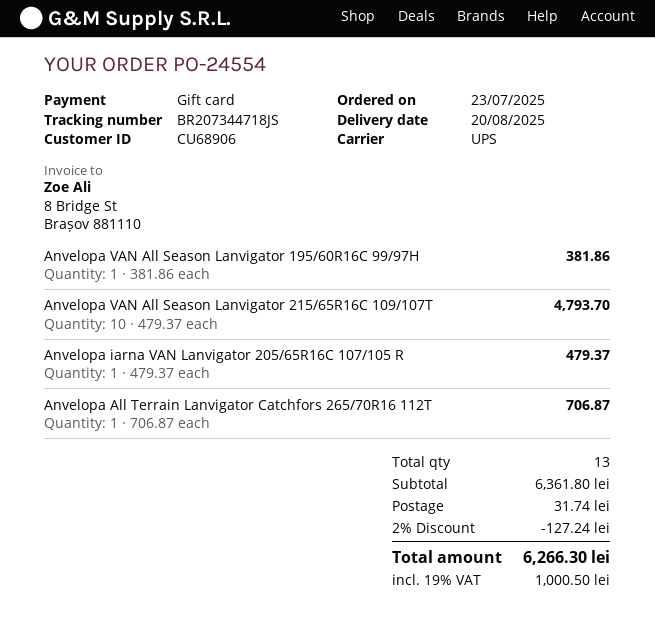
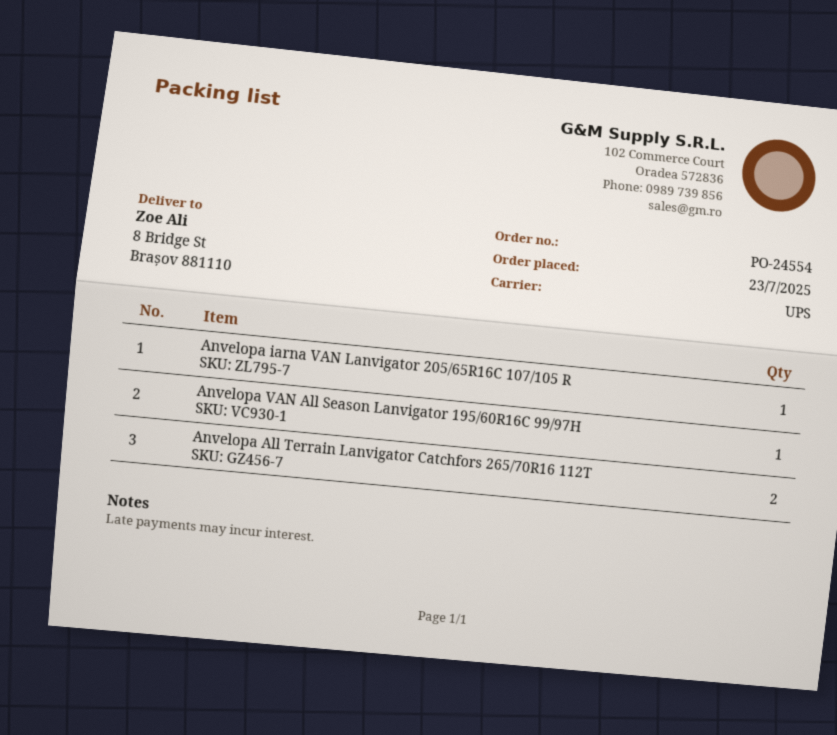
Anvelopa VAN All Season Lanvigator 215/65R16C 109/107T: 10 -> none
Anvelopa All Terrain Lanvigator Catchfors 265/70R16 112T: 1 -> 2

